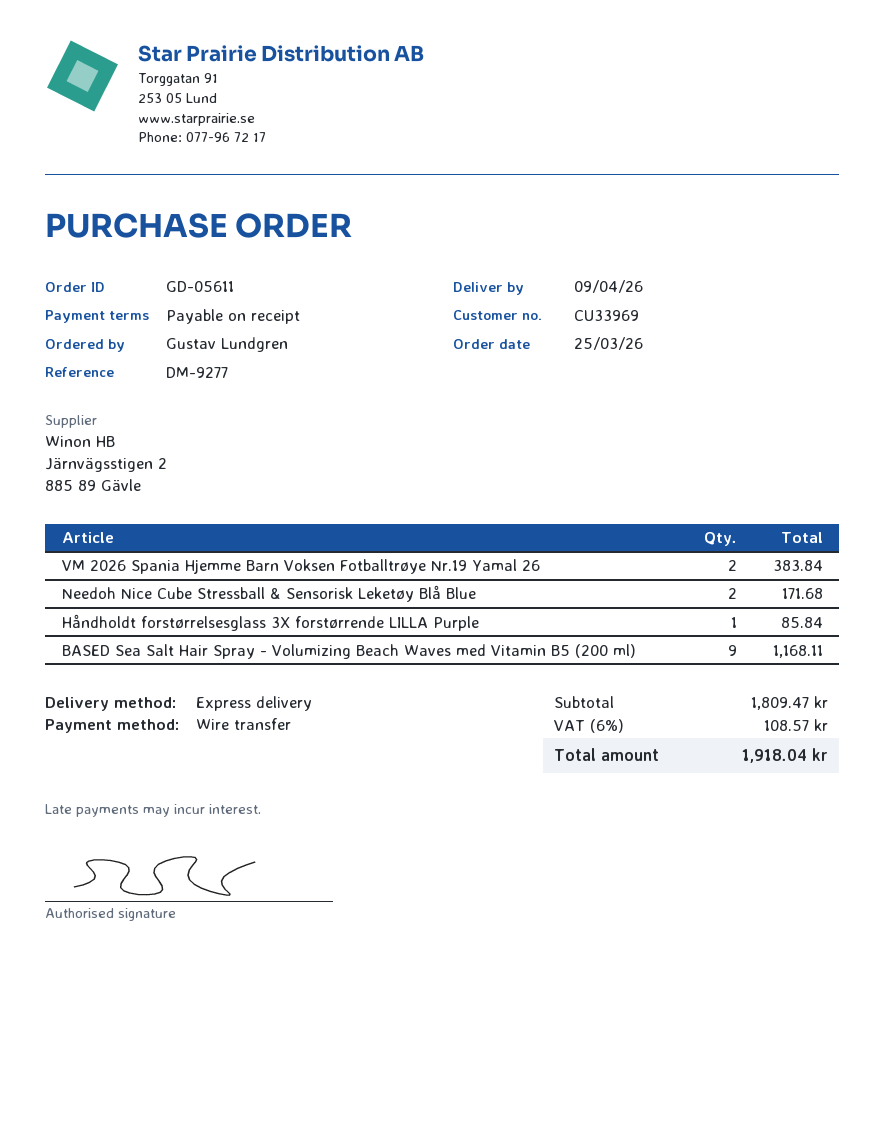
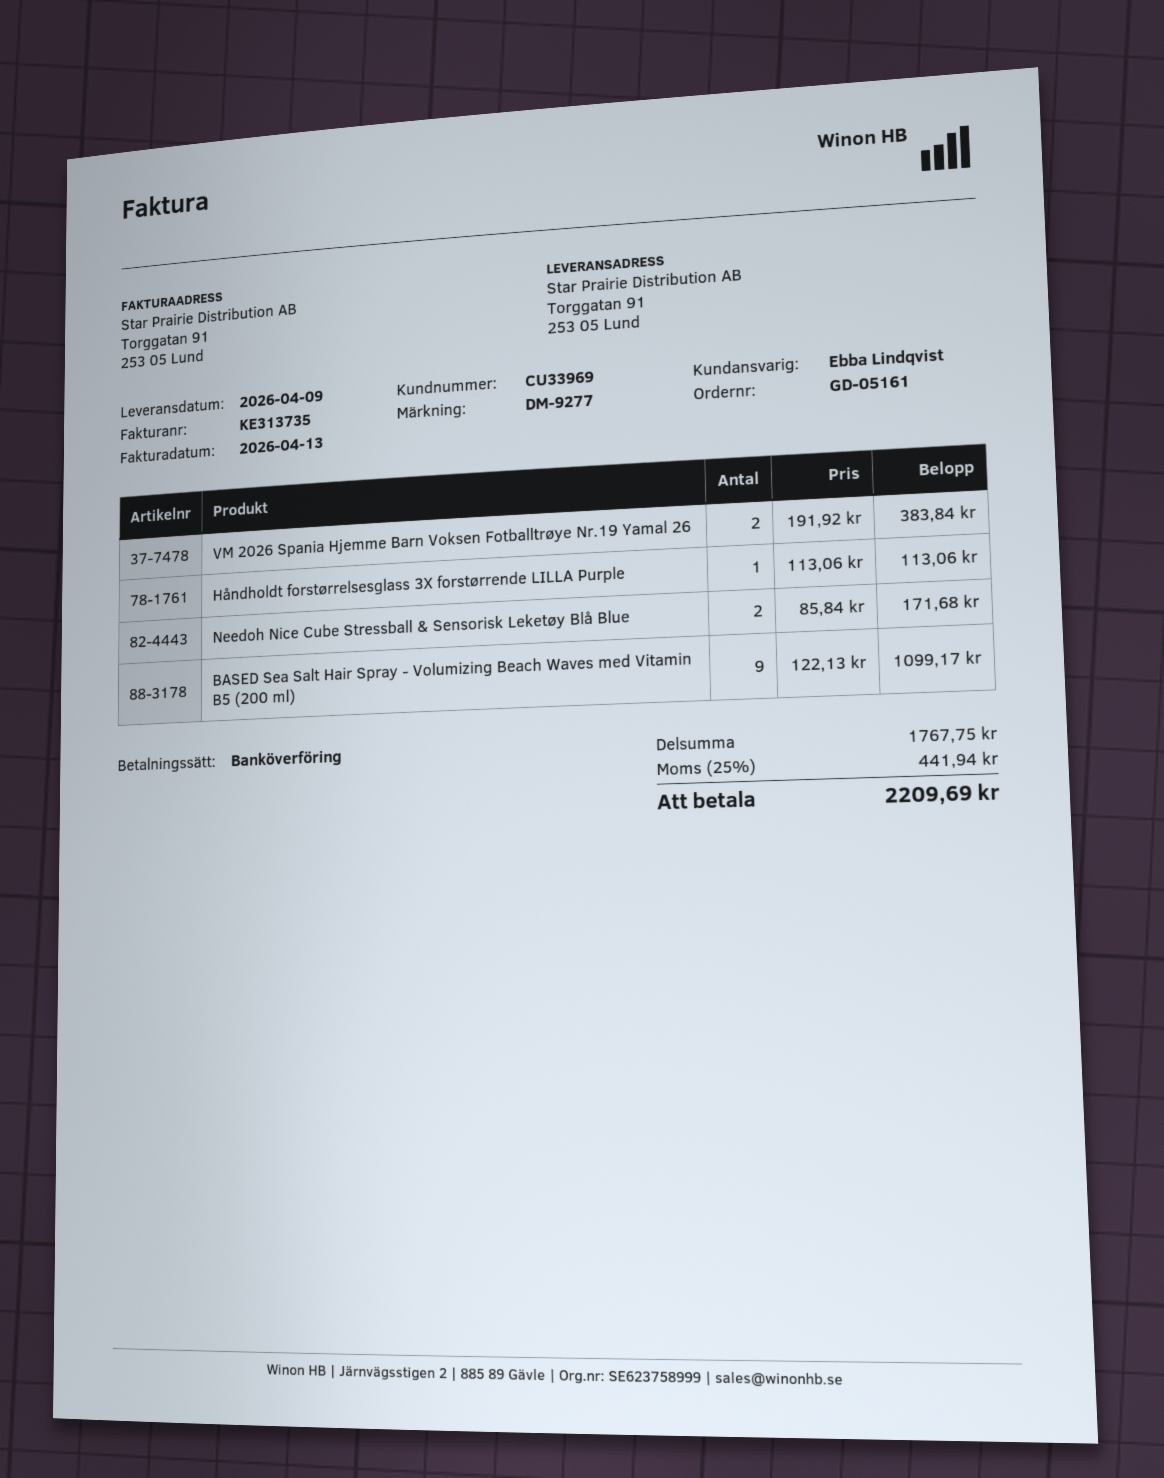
order number: GD-05611 -> GD-05161
Håndholdt forstørrelsesglass 3X forstørrende LILLA Purple: 1 for 85.84 -> 1 for 113.06
BASED Sea Salt Hair Spray - Volumizing Beach Waves med Vitamin B5 (200 ml): 9 for 1168.11 -> 9 for 1099.17
subtotal: 1809.47 -> 1767.75
tax: 6% = 108.57 -> 25% = 441.94
total: 1918.04 -> 2209.69

